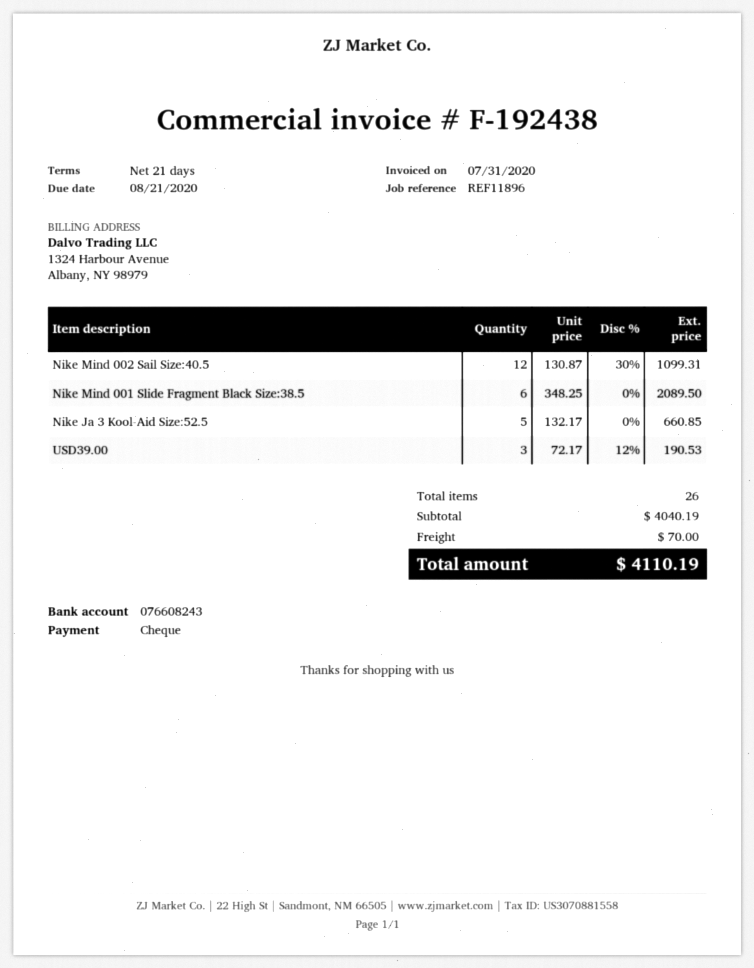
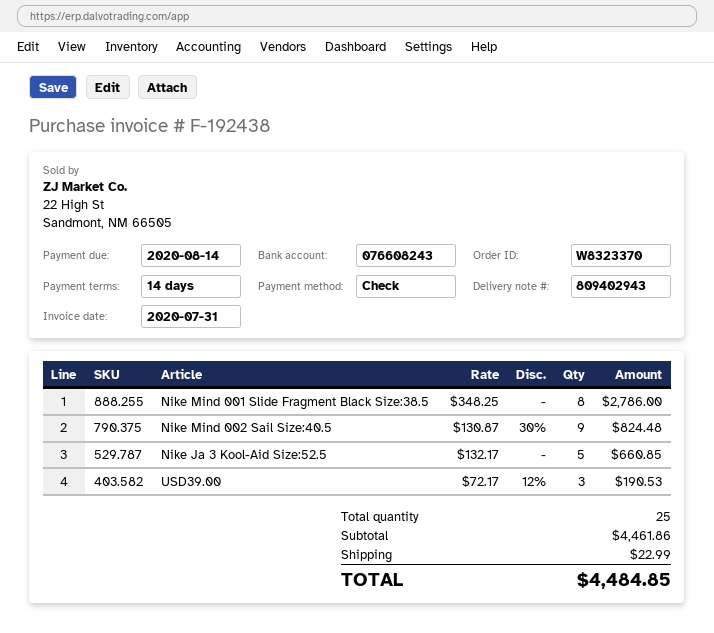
payment terms: 21 days -> 14 days
due date: 2020-08-21 -> 2020-08-14
Nike Mind 002 Sail Size:40.5: 12 x 130.87 - 30% = 1099.31 -> 9 x 130.87 - 30% = 824.48
Nike Mind 001 Slide Fragment Black Size:38.5: 6 x 348.25 = 2089.50 -> 8 x 348.25 = 2786.00
total quantity: 26 -> 25
subtotal: 4040.19 -> 4461.86
shipping: 70.00 -> 22.99
total: 4110.19 -> 4484.85

